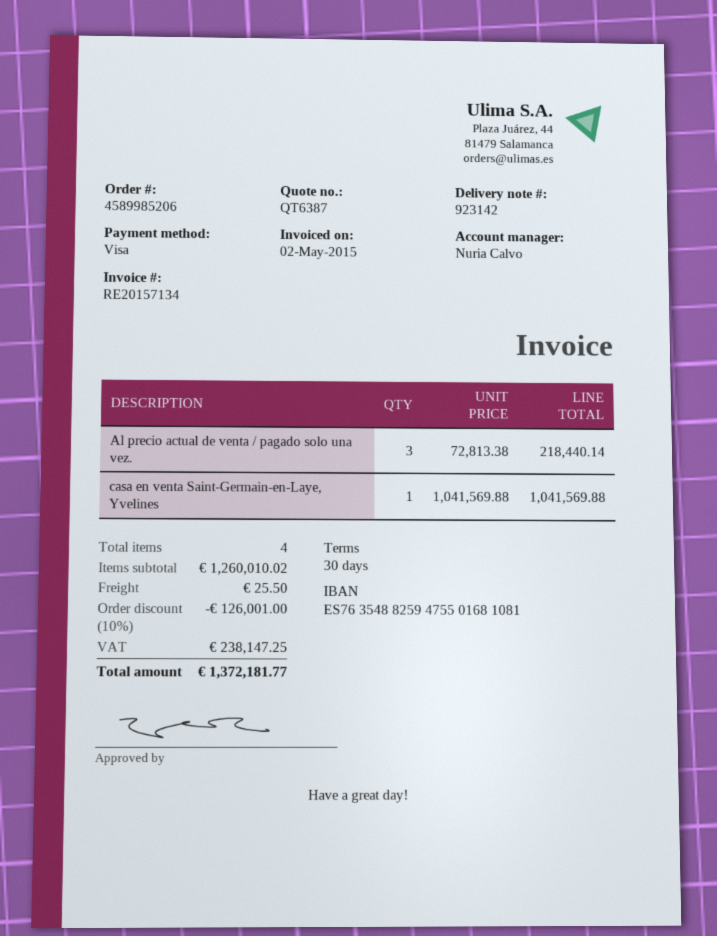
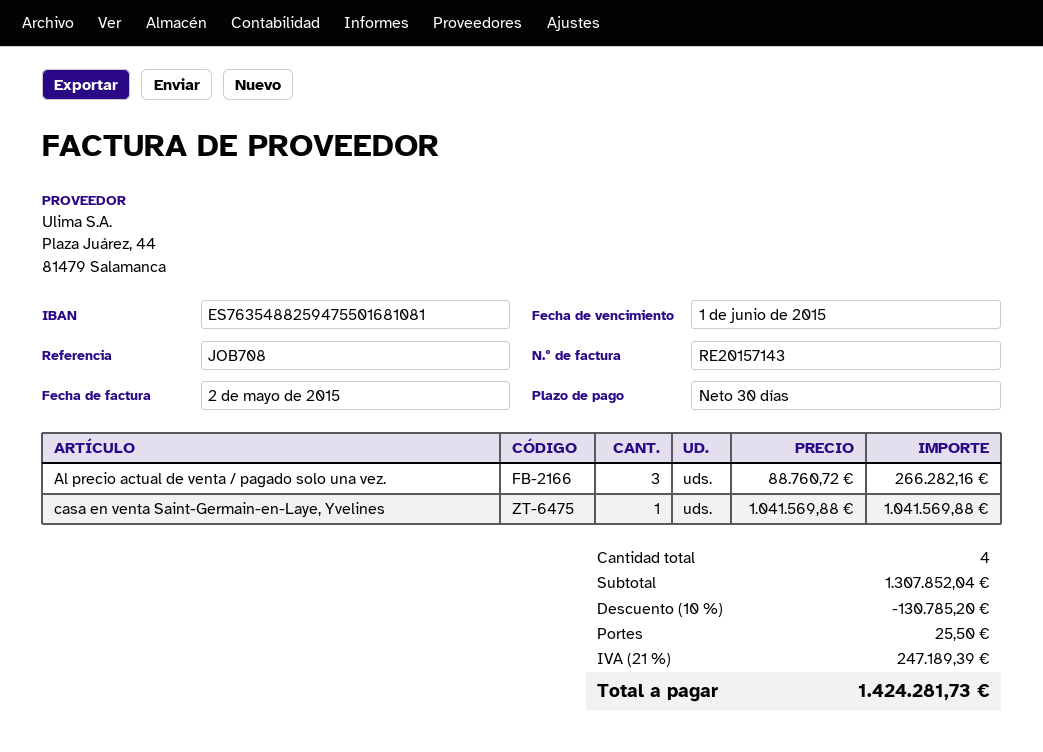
invoice number: RE20157134 -> RE20157143
Al precio actual de venta / pagado solo una vez.: 3 x 72813.38 = 218440.14 -> 3 x 88760.72 = 266282.16
subtotal: 1260010.02 -> 1307852.04
discount: 10% = 126001.00 -> 10% = 130785.20
tax: 238147.25 -> 247189.39
total: 1372181.77 -> 1424281.73

